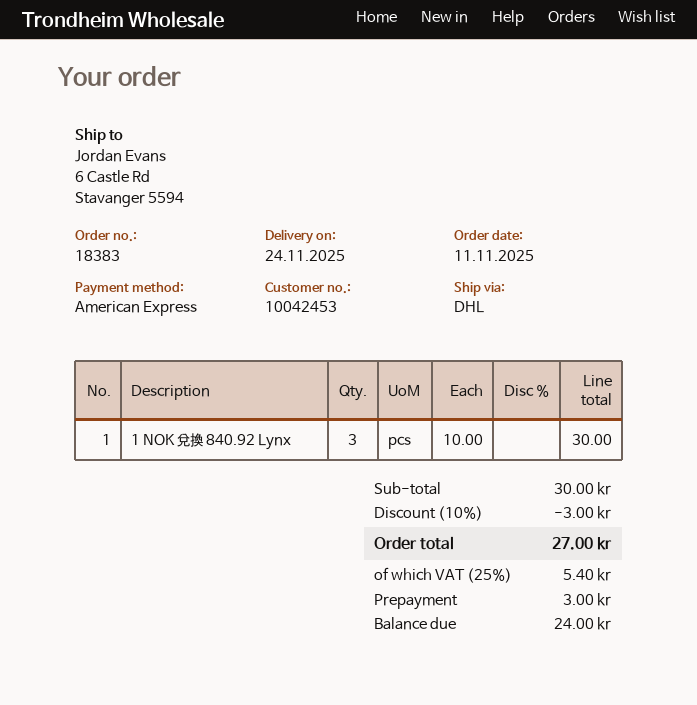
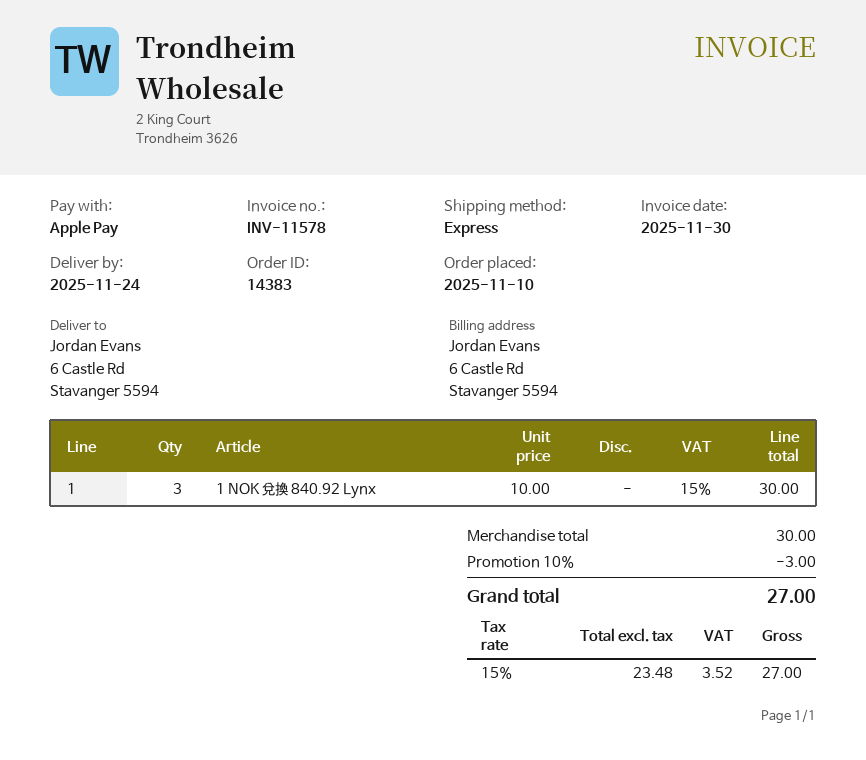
order number: 18383 -> 14383
order date: 2025-11-11 -> 2025-11-10
payment method: American Express -> Apple Pay
shipping method: DHL -> express
tax: 25% = 5.40 -> 15% = 3.52

